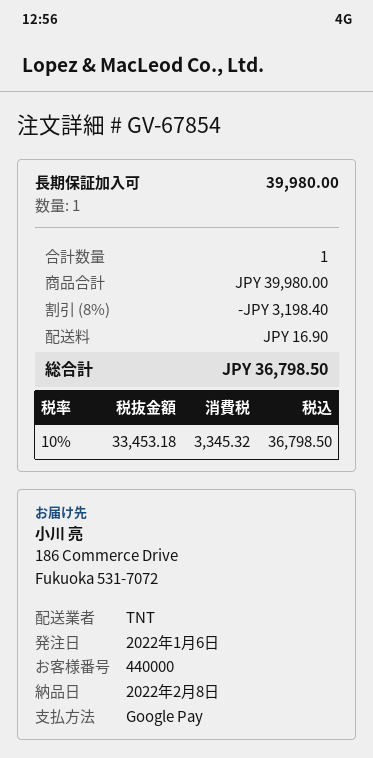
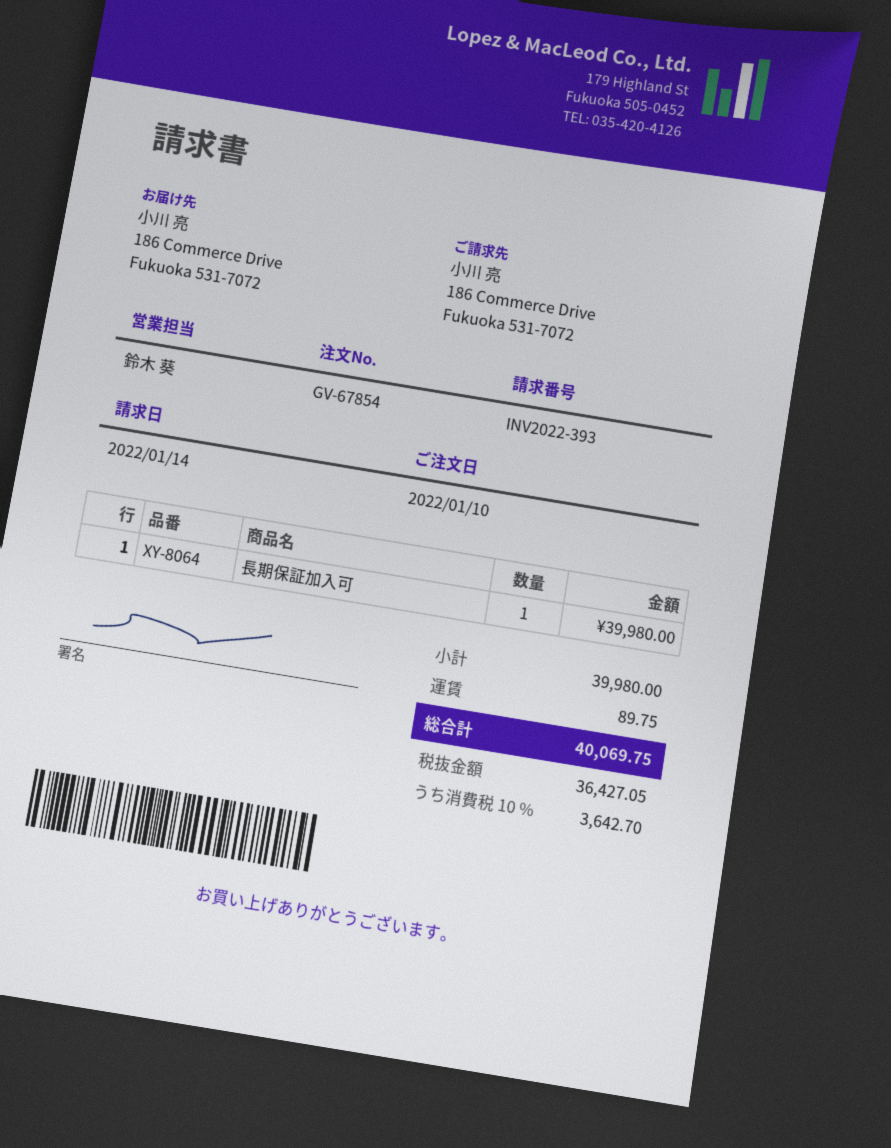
order date: 2022-01-06 -> 2022-01-10
discount: 8% = 3198.40 -> none
shipping: 16.90 -> 89.75
net: 33453.18 -> 36427.05
tax: 10% = 3345.32 -> 10% = 3642.70
total: 36798.50 -> 40069.75

